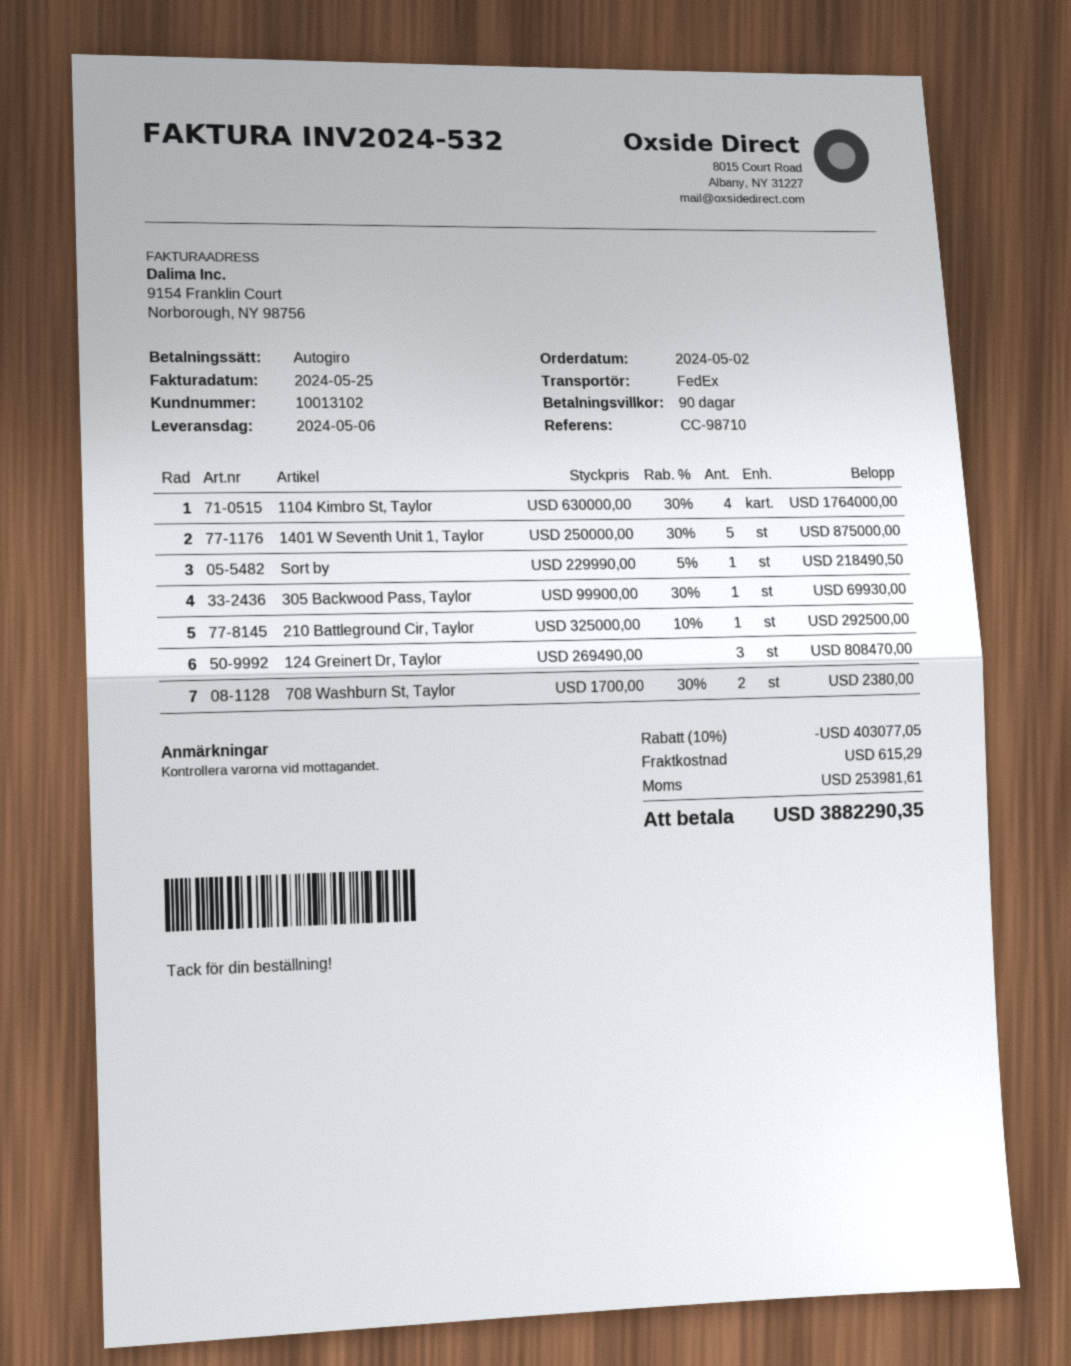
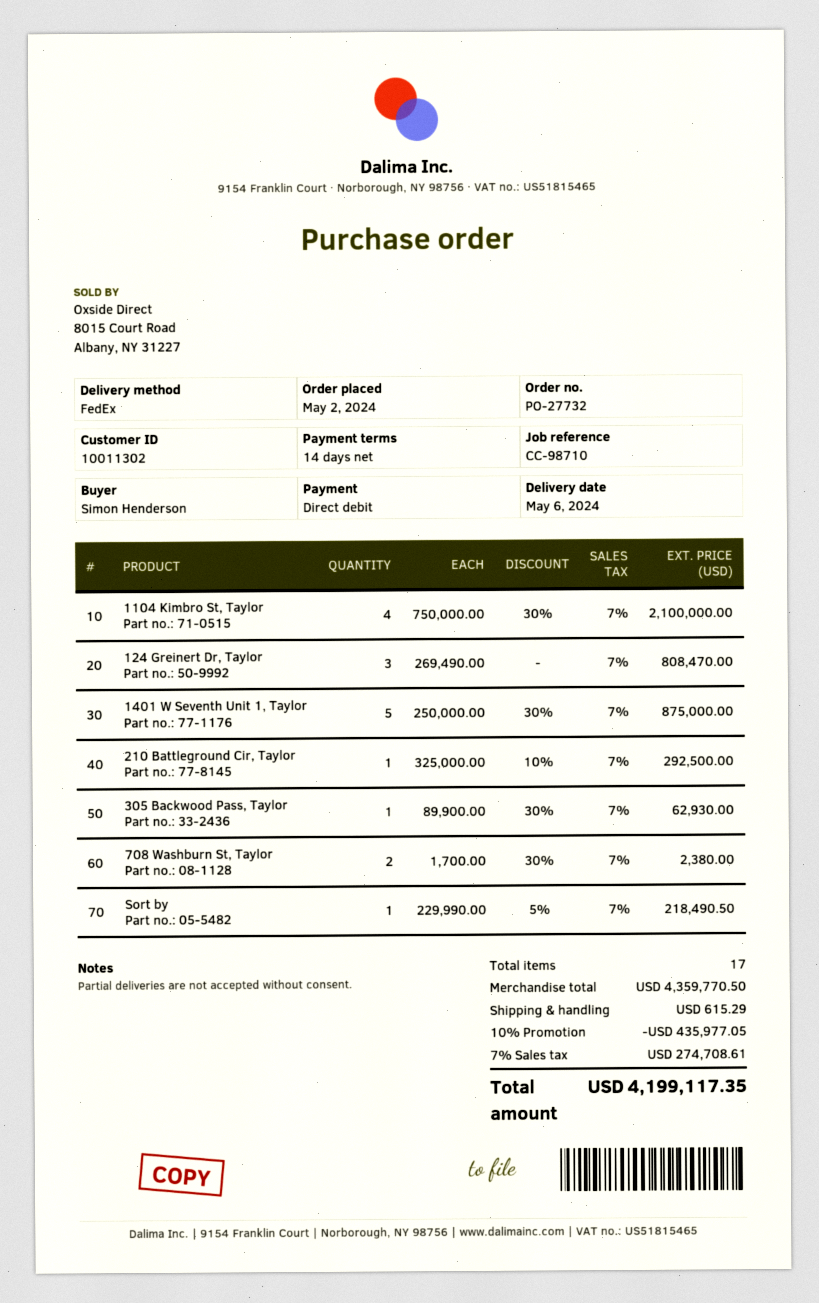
payment terms: 90 days -> 14 days
customer number: 10013102 -> 10011302
1104 Kimbro St, Taylor: 4 x 630000.00 - 30% = 1764000.00 -> 4 x 750000.00 - 30% = 2100000.00
305 Backwood Pass, Taylor: 1 x 99900.00 - 30% = 69930.00 -> 1 x 89900.00 - 30% = 62930.00
discount: 10% = 403077.05 -> 10% = 435977.05
tax: 253981.61 -> 274708.61
total: 3882290.35 -> 4199117.35

